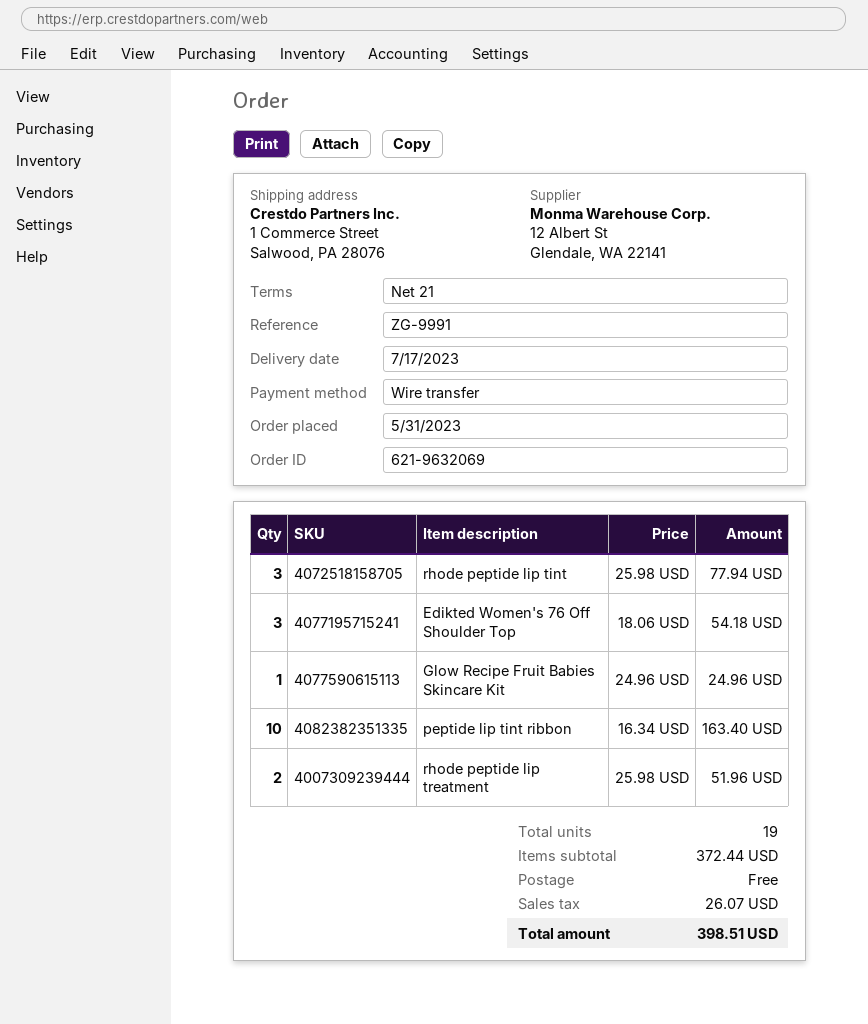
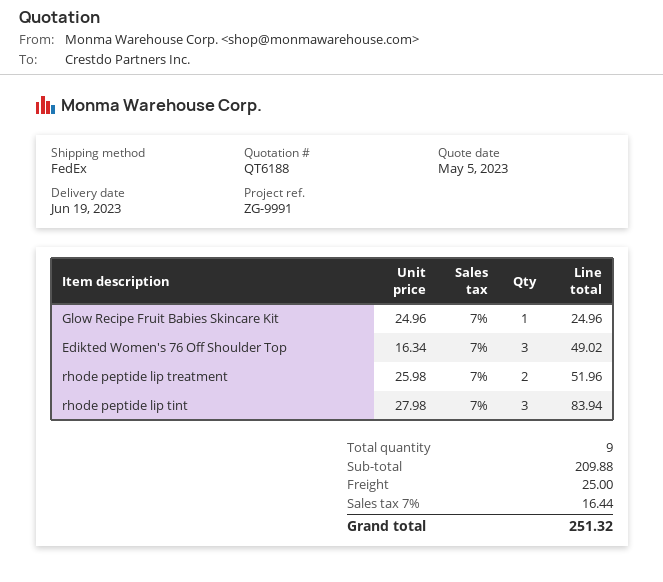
delivery date: 2023-07-17 -> 2023-06-19
rhode peptide lip tint: 3 x 25.98 = 77.94 -> 3 x 27.98 = 83.94
Edikted Women's 76 Off Shoulder Top: 3 x 18.06 = 54.18 -> 3 x 16.34 = 49.02
peptide lip tint ribbon: 10 x 16.34 = 163.40 -> none
total quantity: 19 -> 9
subtotal: 372.44 -> 209.88
shipping: 0.00 -> 25.00
tax: 26.07 -> 16.44
total: 398.51 -> 251.32

